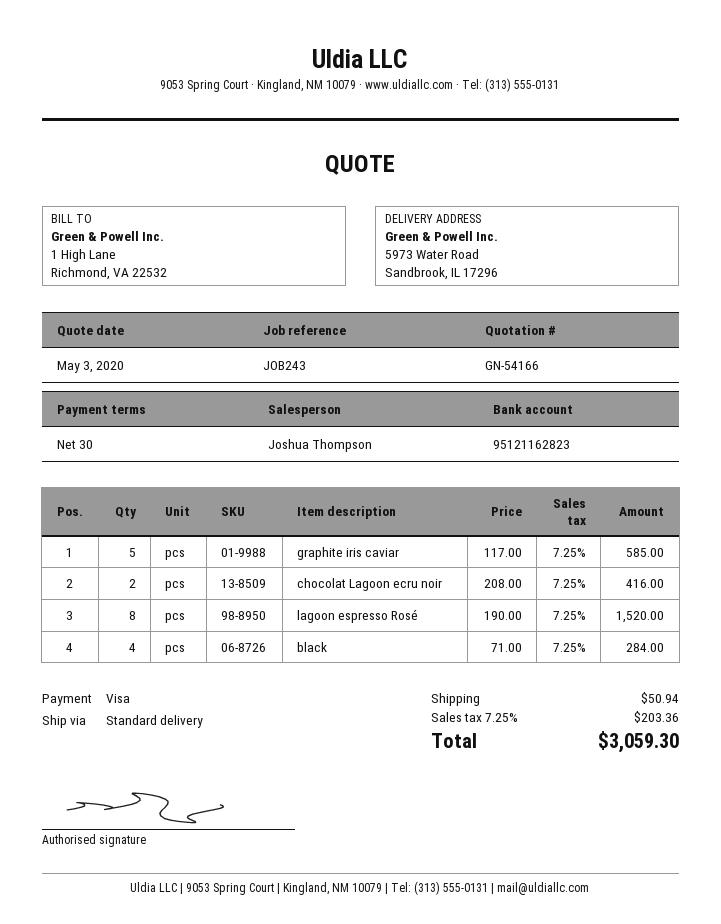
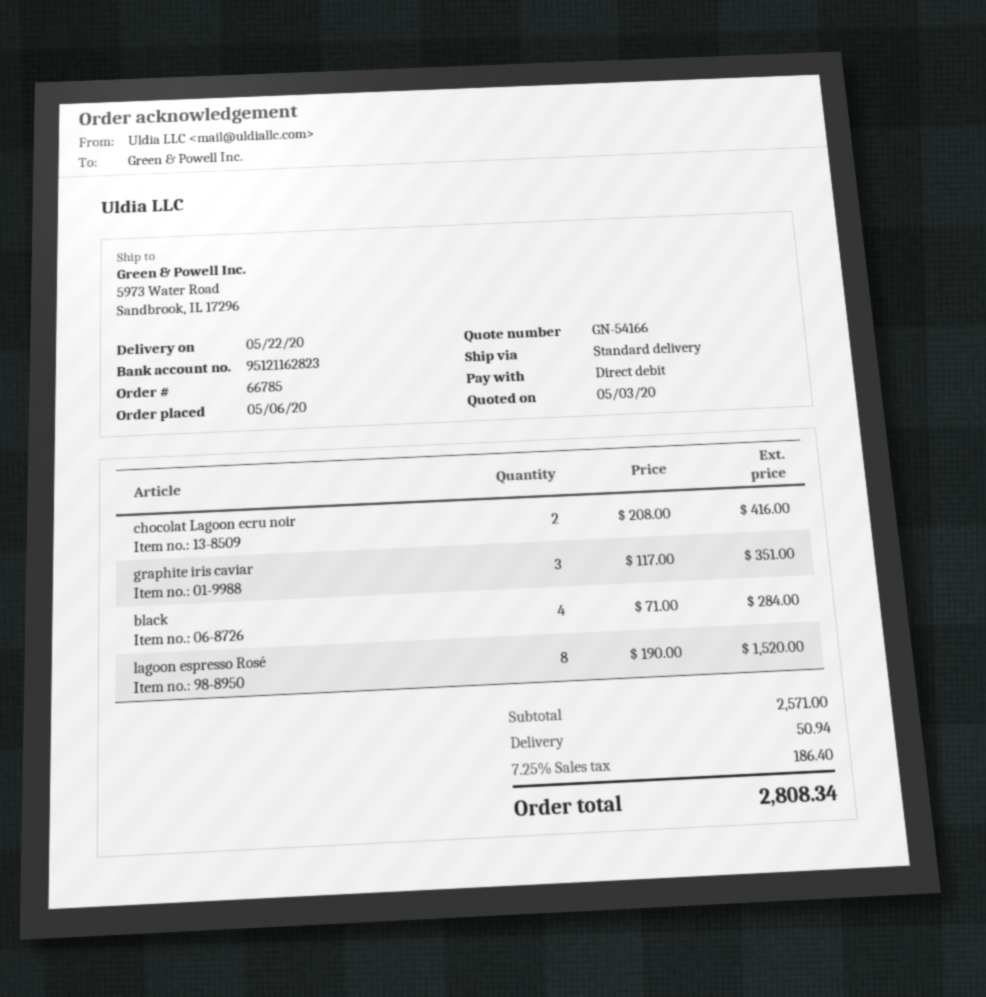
payment method: Visa -> direct debit
graphite iris caviar: 5 x 117.00 = 585.00 -> 3 x 117.00 = 351.00
tax: 7.25% = 203.36 -> 7.25% = 186.40
total: 3059.30 -> 2808.34

